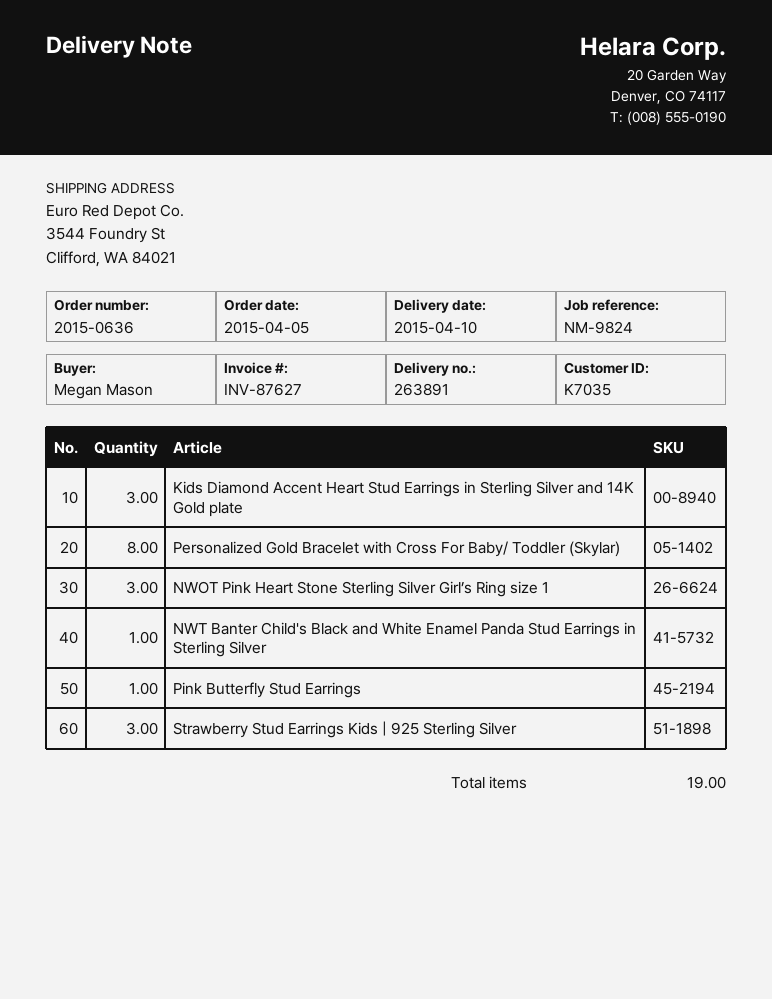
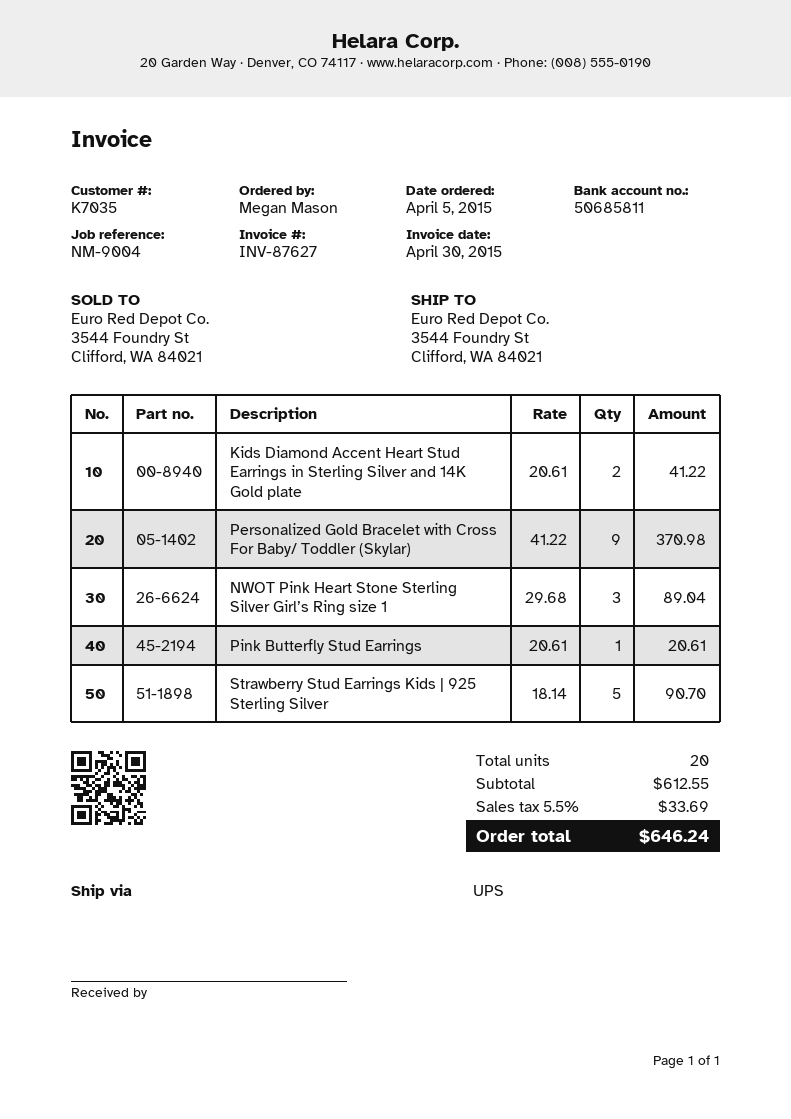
reference: NM-9824 -> NM-9004
Kids Diamond Accent Heart Stud Earrings in Sterling Silver and 14K Gold plate: 3 -> 2
Personalized Gold Bracelet with Cross For Baby/ Toddler (Skylar): 8 -> 9
NWT Banter Child's Black and White Enamel Panda Stud Earrings in Sterling Silver: 1 -> none
Strawberry Stud Earrings Kids | 925 Sterling Silver: 3 -> 5
total quantity: 19 -> 20

